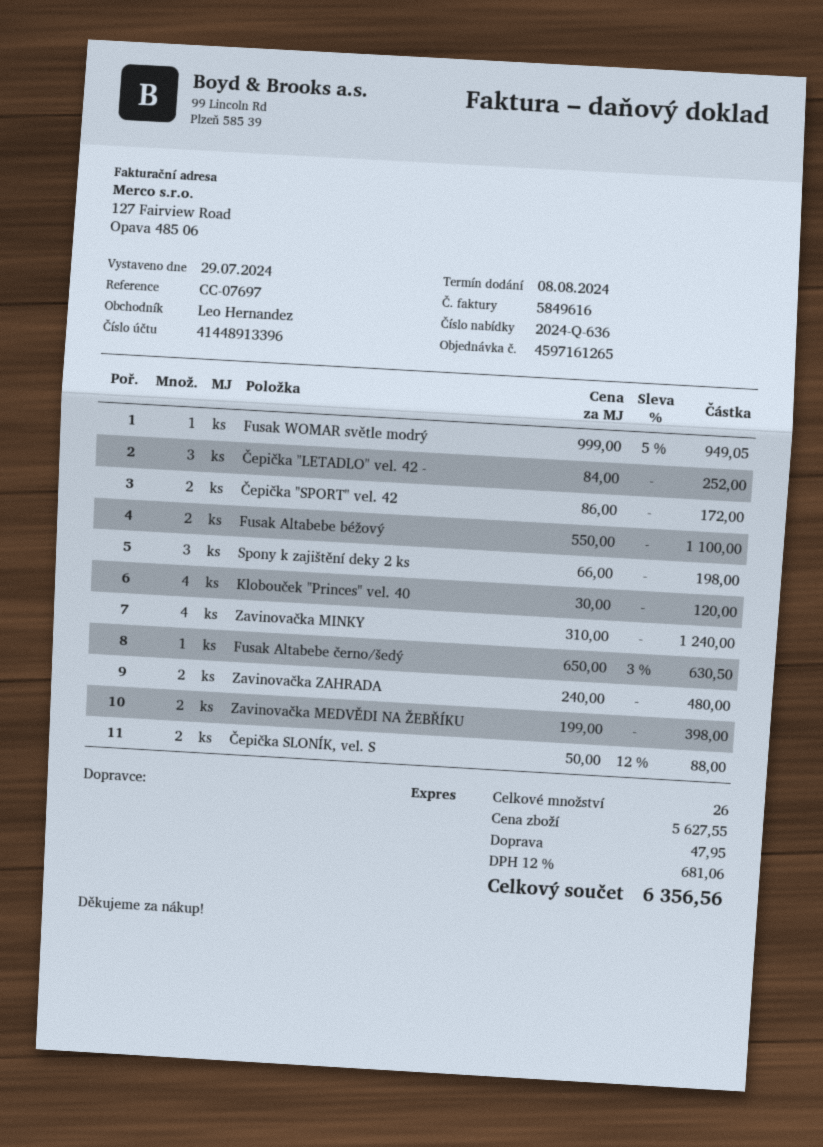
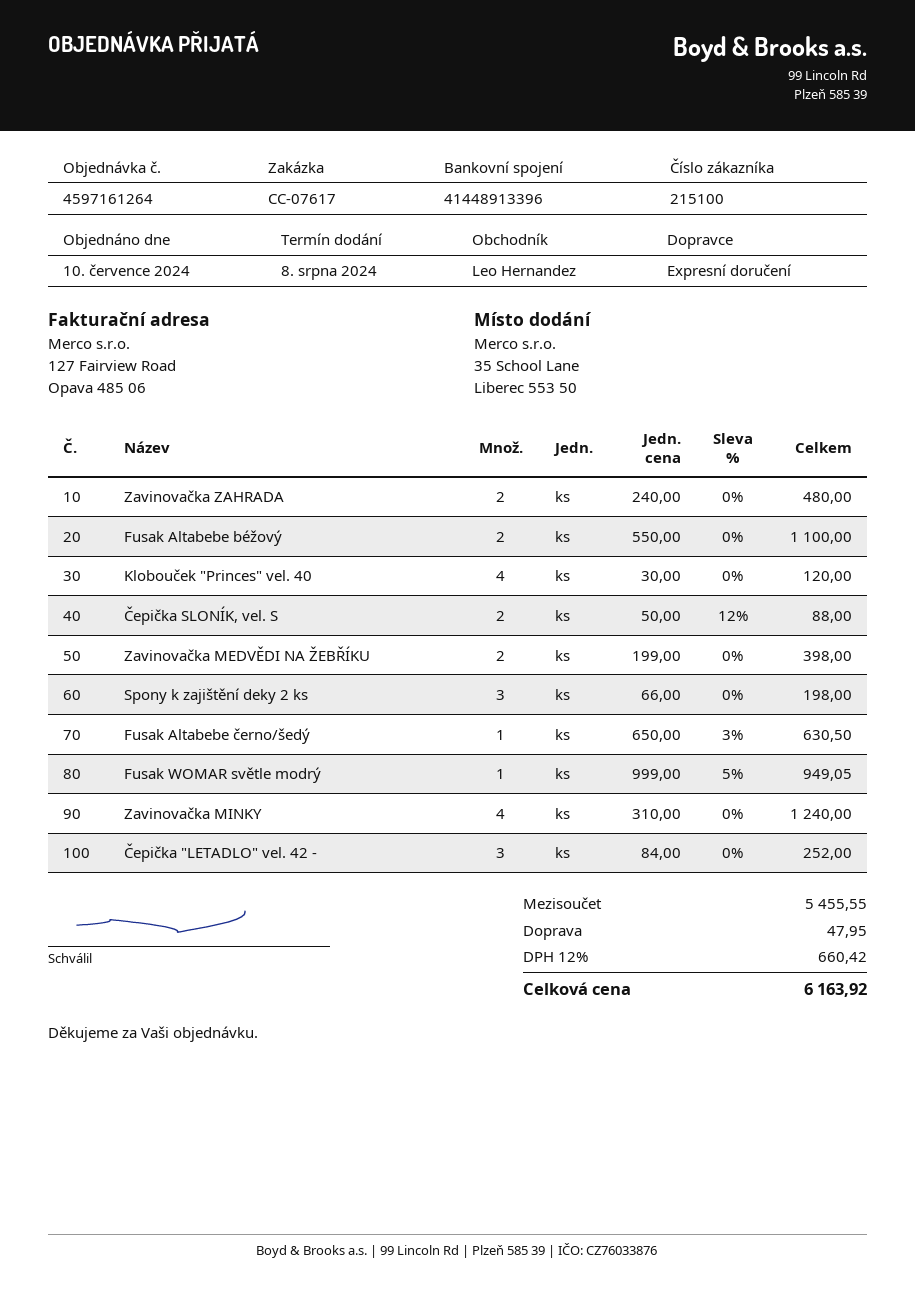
order number: 4597161265 -> 4597161264
reference: CC-07697 -> CC-07617
Čepička "SPORT" vel. 42: 2 x 86.00 = 172.00 -> none
subtotal: 5627.55 -> 5455.55
tax: 12% = 681.06 -> 12% = 660.42
total: 6356.56 -> 6163.92

